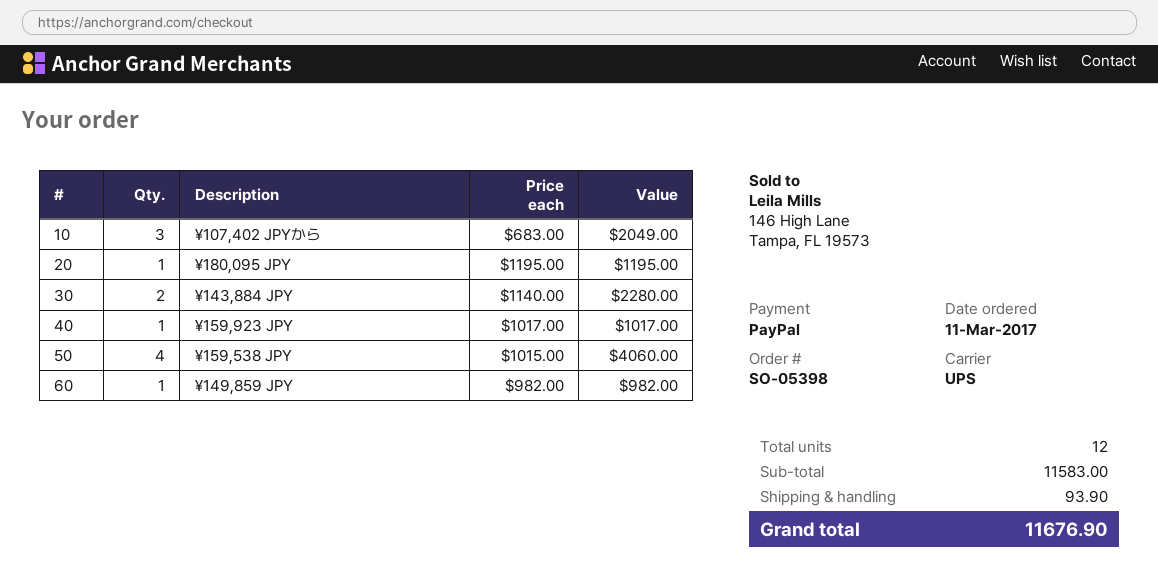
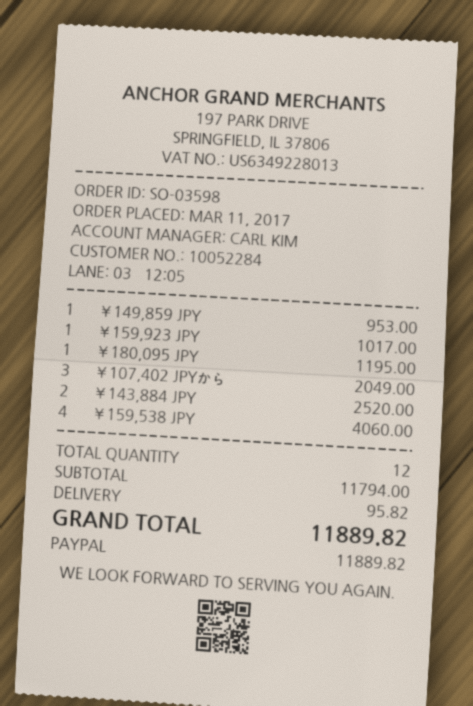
order number: SO-05398 -> SO-03598
¥143,884 JPY: 2 for 2280.00 -> 2 for 2520.00
¥149,859 JPY: 1 for 982.00 -> 1 for 953.00
subtotal: 11583.00 -> 11794.00
shipping: 93.90 -> 95.82
total: 11676.90 -> 11889.82

